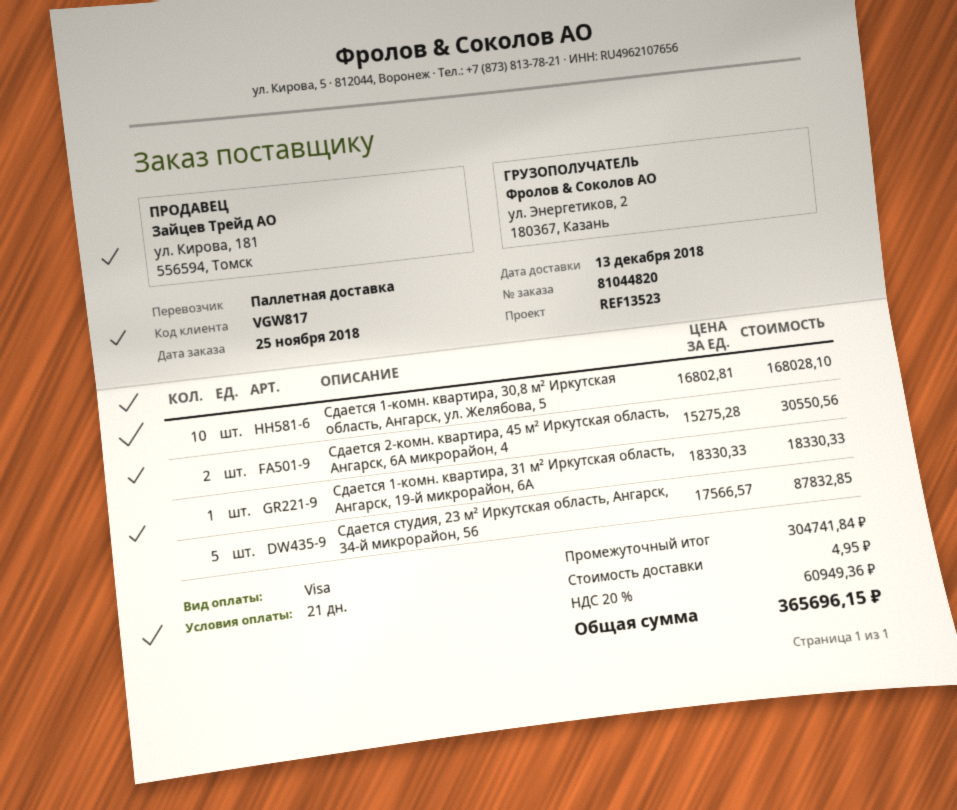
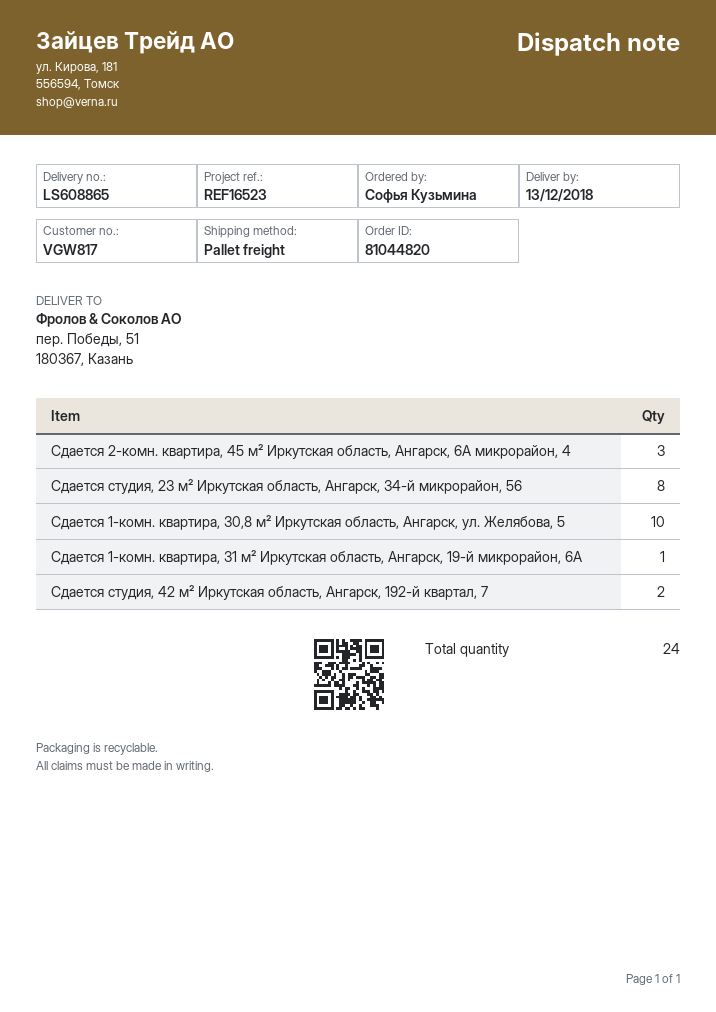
reference: REF13523 -> REF16523
ship to: ул. Энергетиков, 2, 180367, Казань -> пер. Победы, 51, 180367, Казань
Сдается 2-комн. квартира, 45 м² Иркутская область, Ангарск, 6А микрорайон, 4: 2 -> 3
Сдается студия, 23 м² Иркутская область, Ангарск, 34-й микрорайон, 56: 5 -> 8
Сдается студия, 42 м² Иркутская область, Ангарск, 192-й квартал, 7: none -> 2

